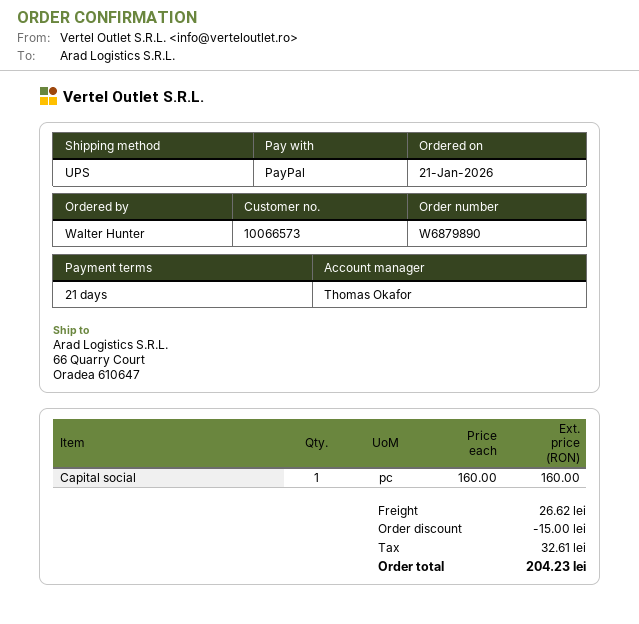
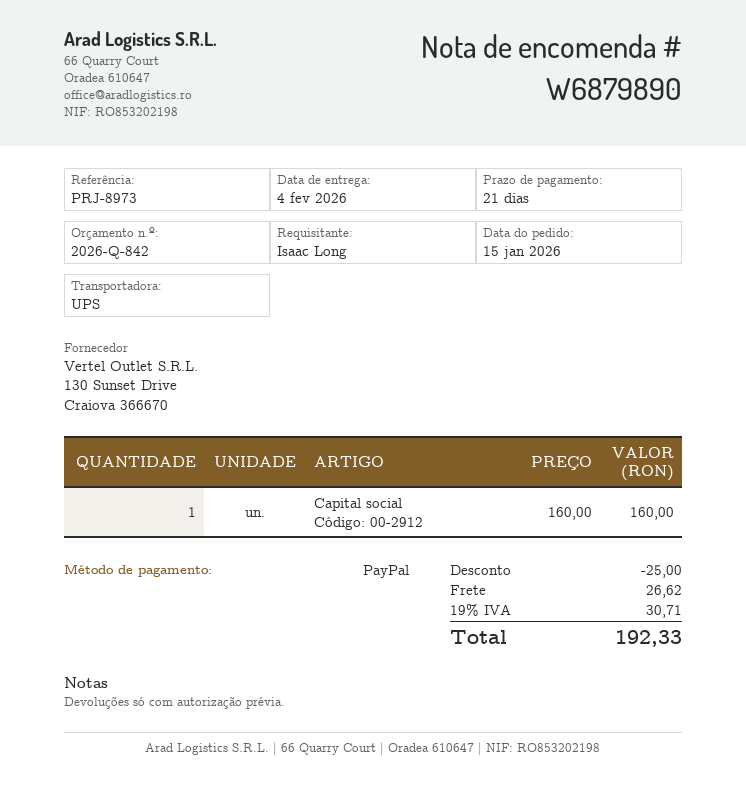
order date: 2026-01-21 -> 2026-01-15
ordered by: Walter Hunter -> Isaac Long
discount: 15.00 -> 25.00
tax: 32.61 -> 30.71
total: 204.23 -> 192.33

